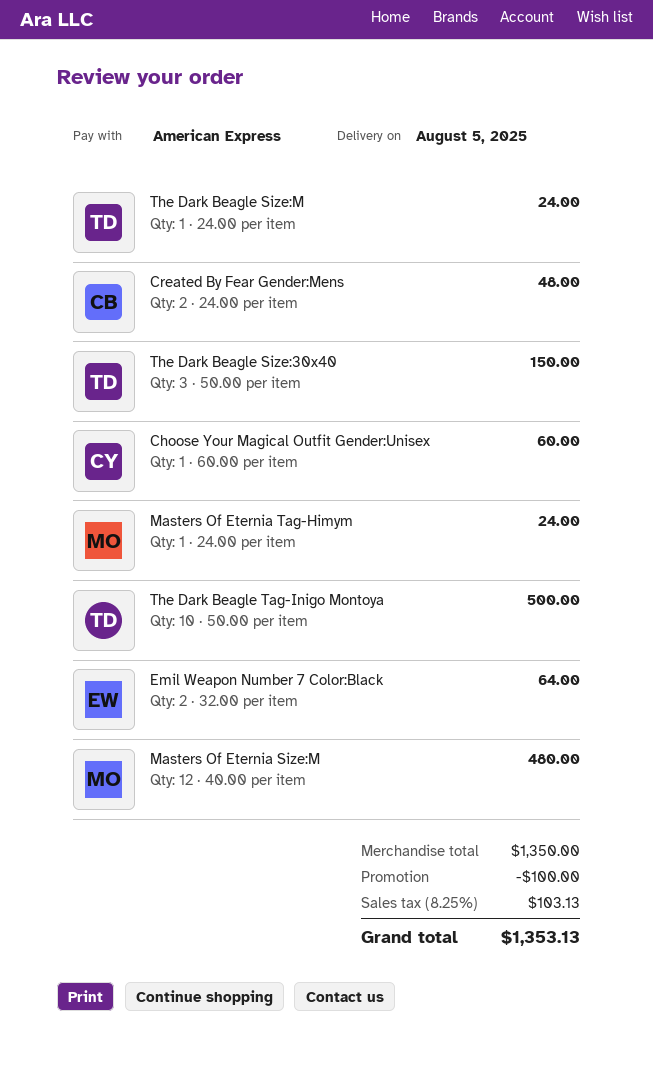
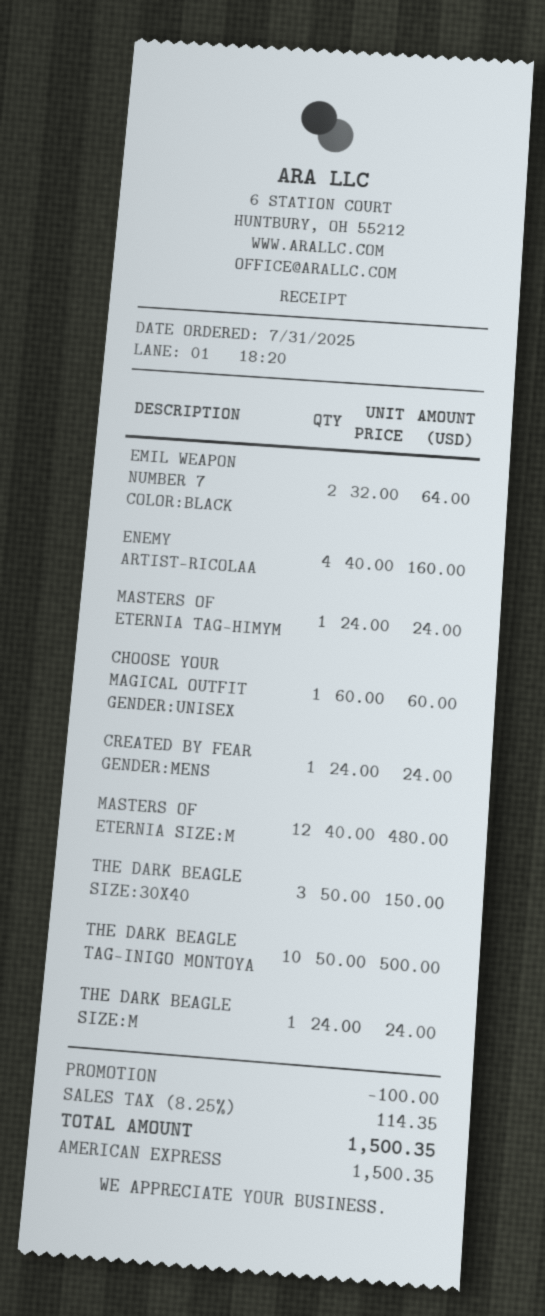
Created By Fear Gender:Mens: 2 x 24.00 = 48.00 -> 1 x 24.00 = 24.00
ENEMY ARTIST-RICOLAA: none -> 4 x 40.00 = 160.00
tax: 8.25% = 103.13 -> 8.25% = 114.35
total: 1353.13 -> 1500.35

